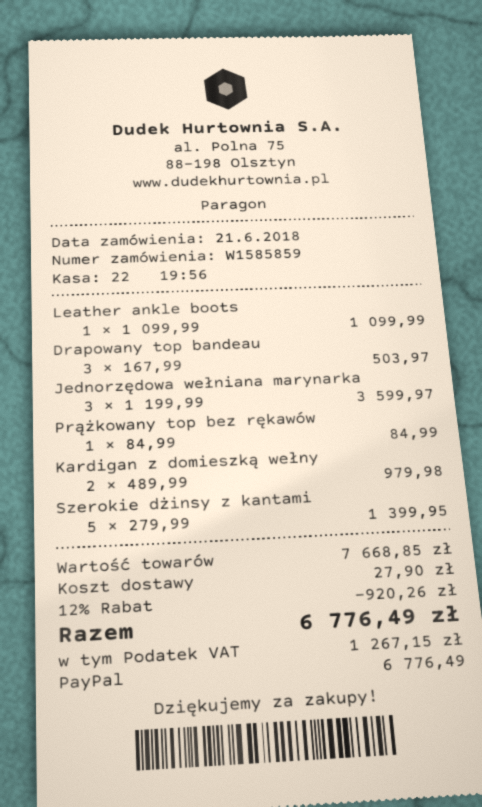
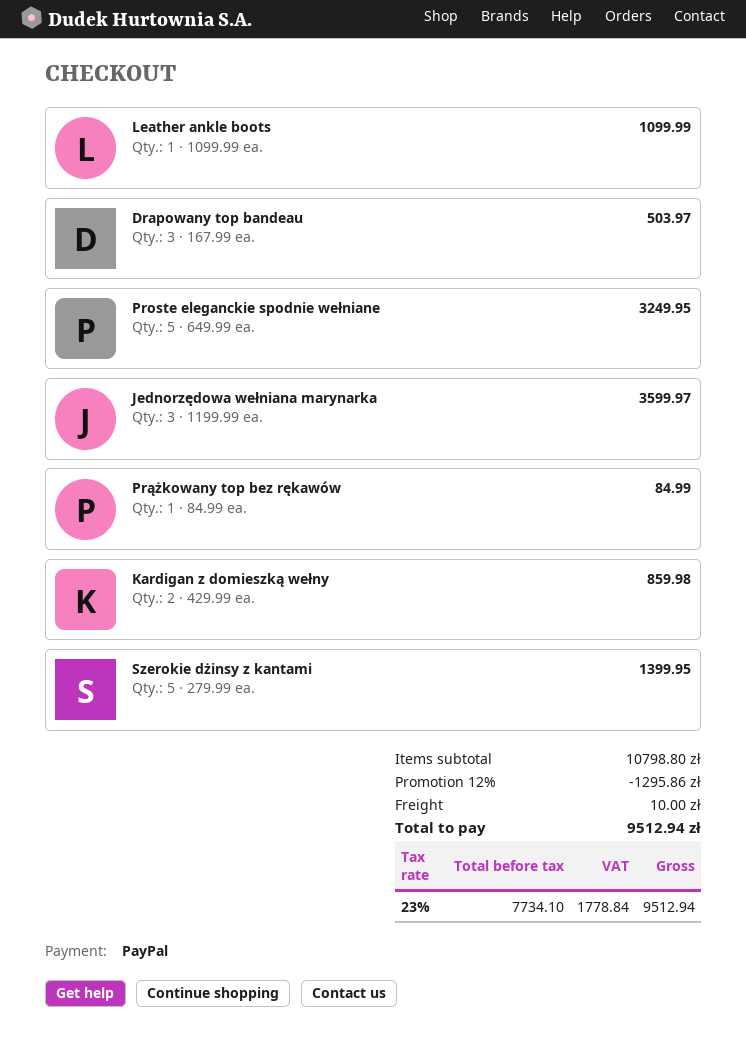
Kardigan z domieszką wełny: 2 x 489.99 = 979.98 -> 2 x 429.99 = 859.98
Proste eleganckie spodnie wełniane: none -> 5 x 649.99 = 3249.95
subtotal: 7668.85 -> 10798.80
discount: 12% = 920.26 -> 12% = 1295.86
shipping: 27.90 -> 10.00
tax: 1267.15 -> 1778.84
total: 6776.49 -> 9512.94

